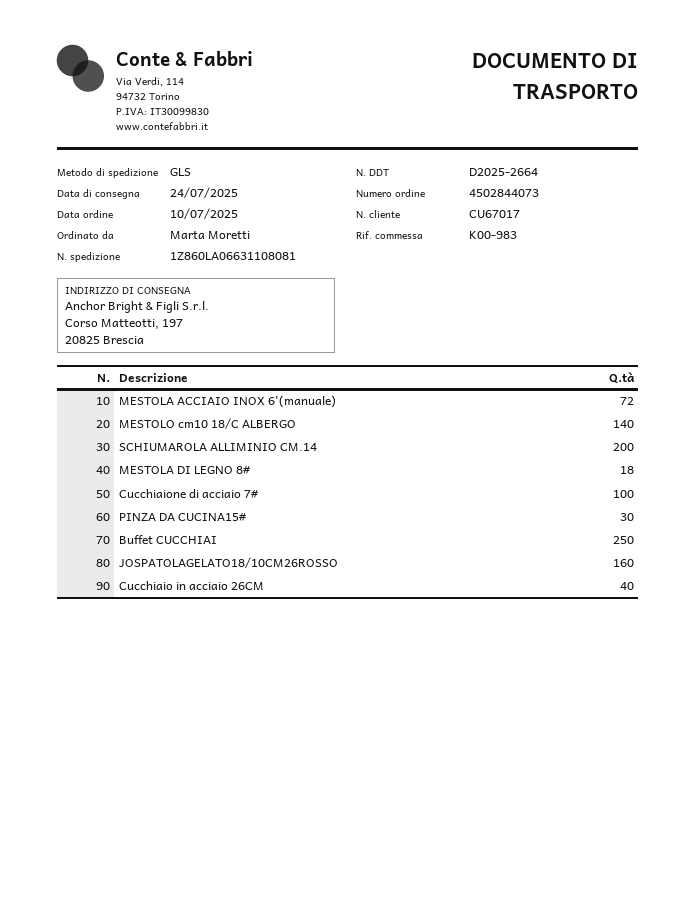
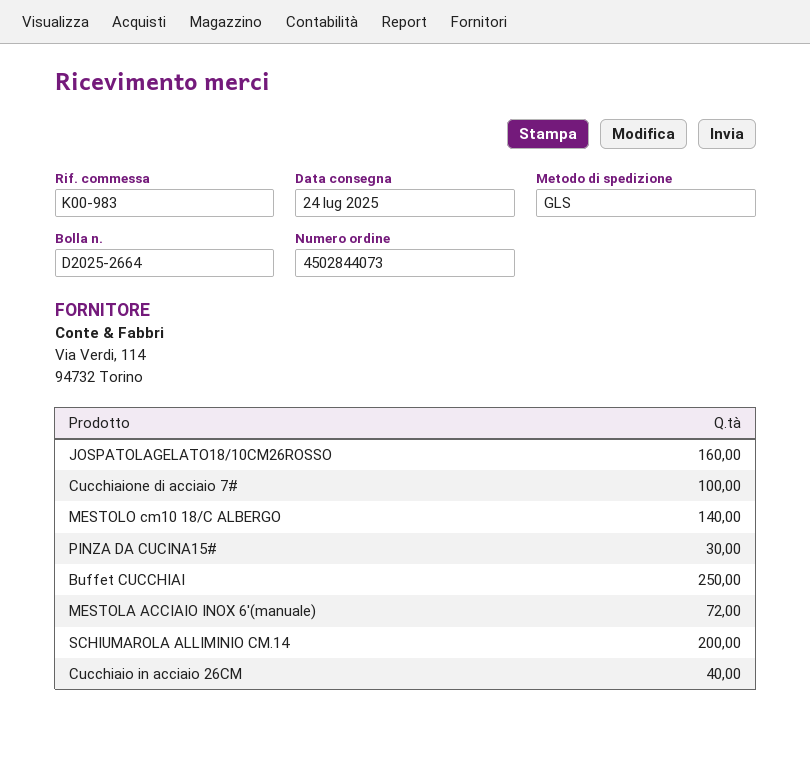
MESTOLA DI LEGNO 8#: 18 -> none

